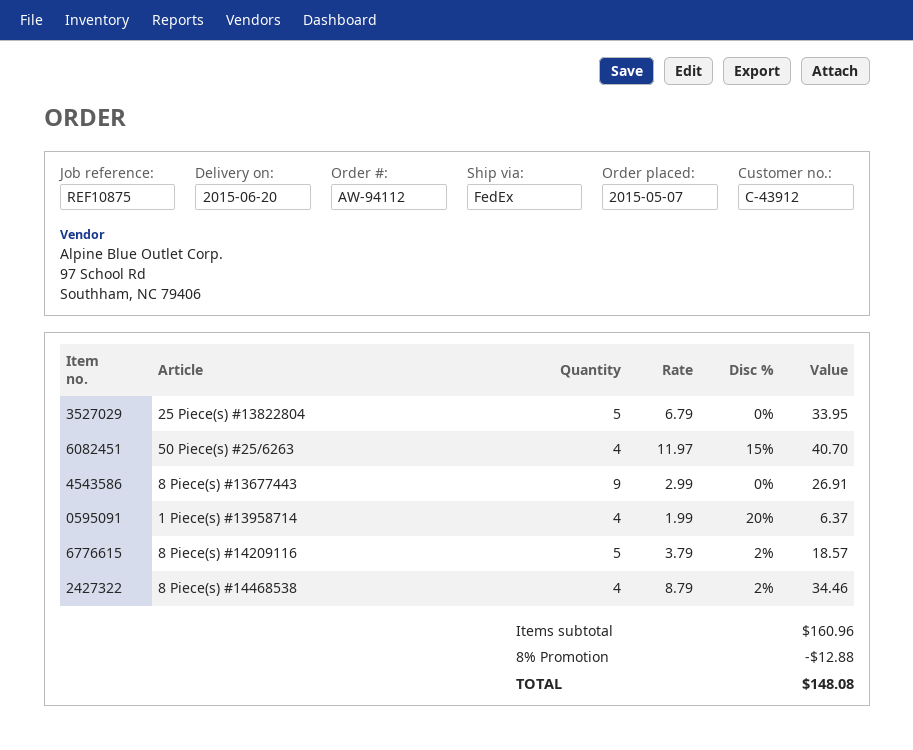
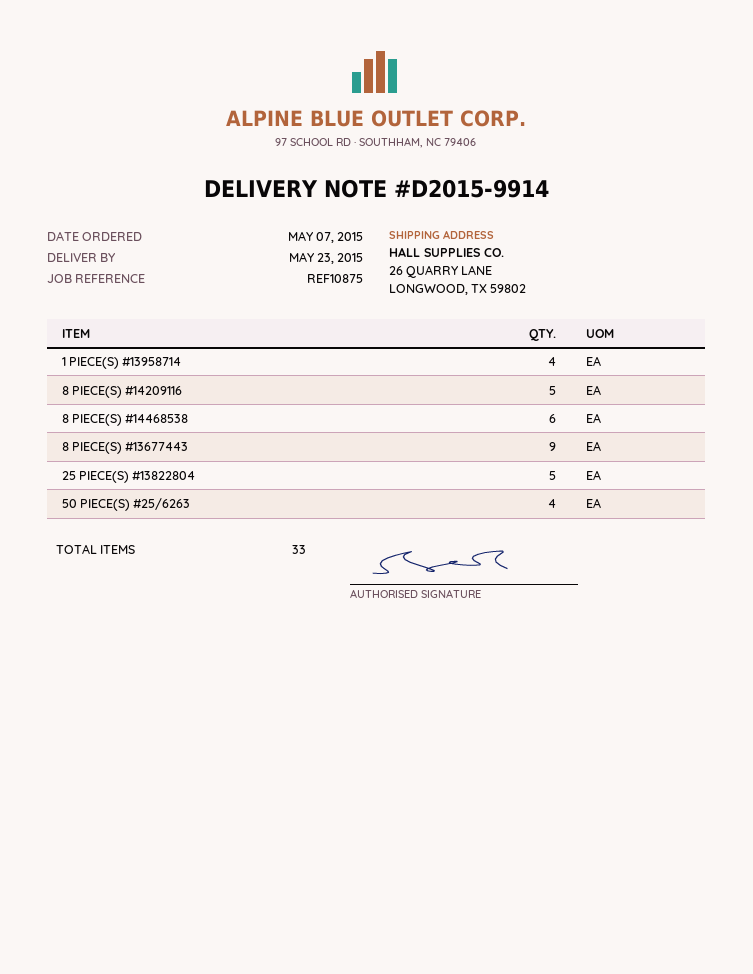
delivery date: 2015-06-20 -> 2015-05-23
8 Piece(s) #14468538: 4 -> 6

